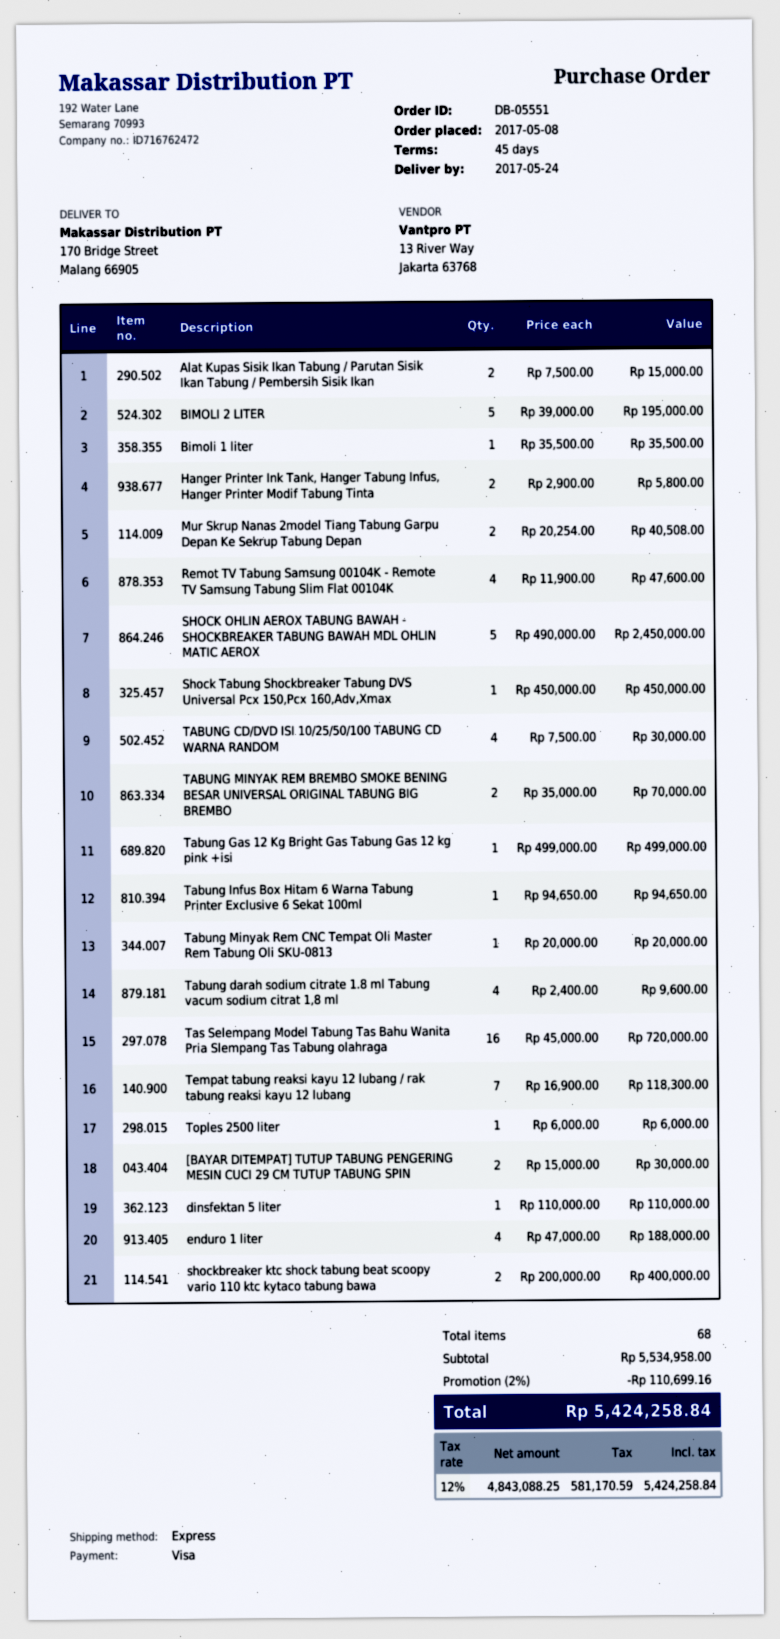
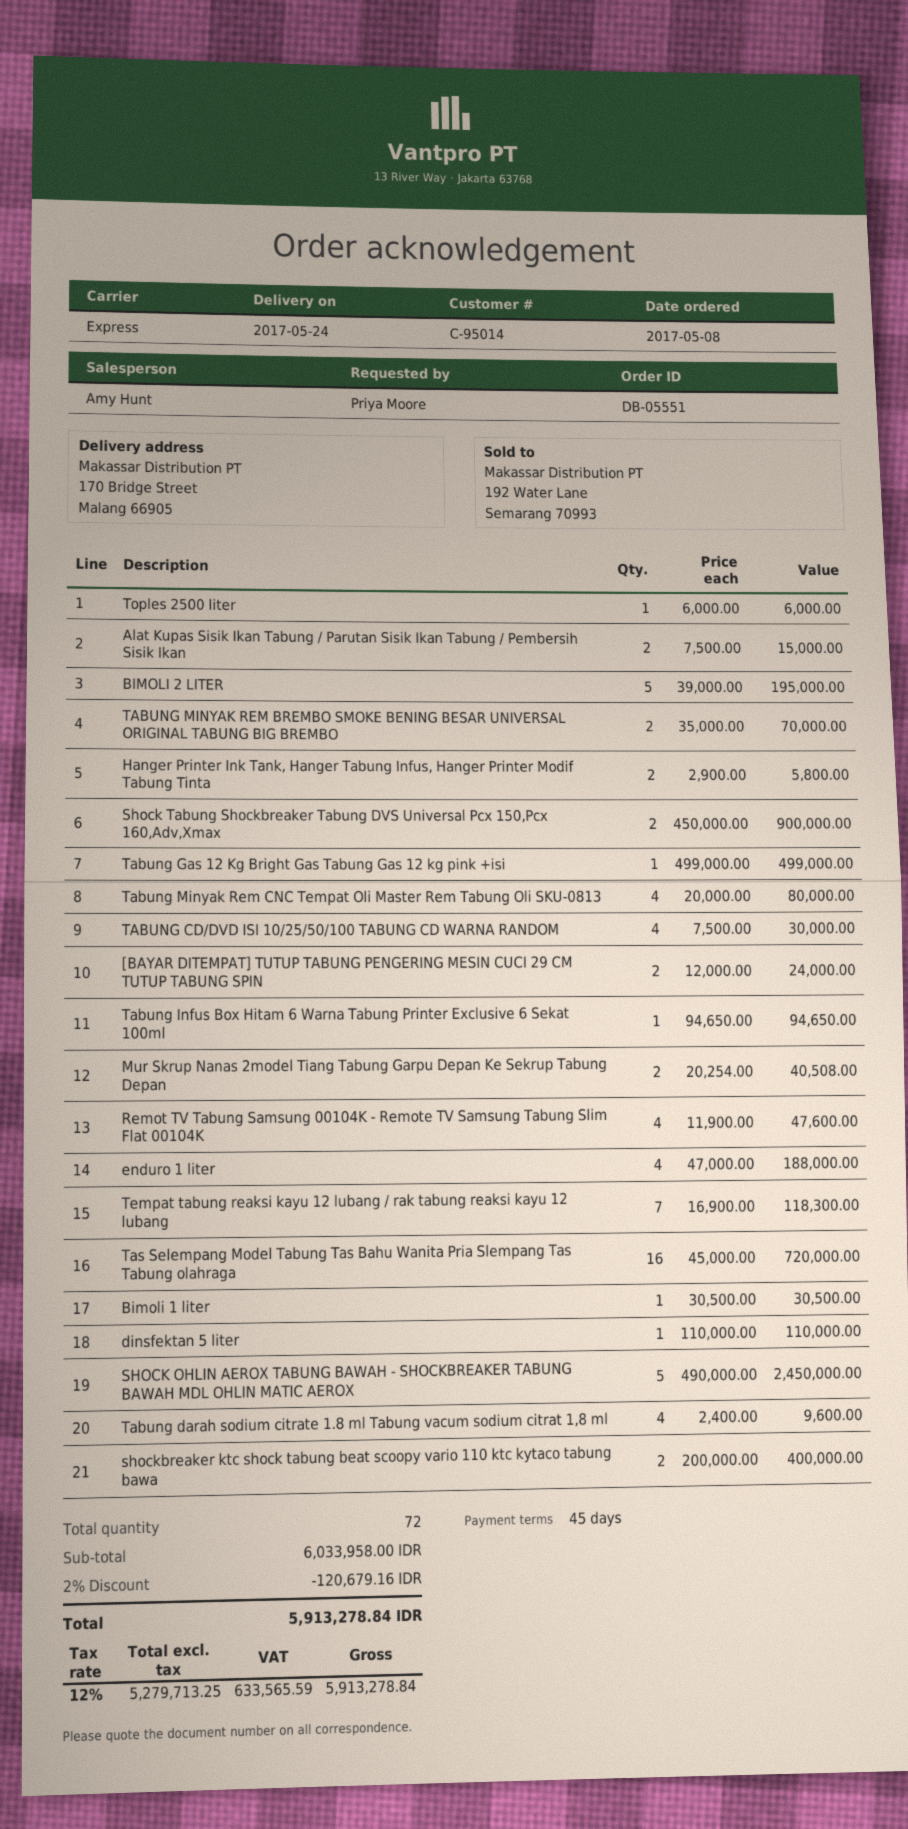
Bimoli 1 liter: 1 x 35500.00 = 35500.00 -> 1 x 30500.00 = 30500.00
Shock Tabung Shockbreaker Tabung DVS Universal Pcx 150,Pcx 160,Adv,Xmax: 1 x 450000.00 = 450000.00 -> 2 x 450000.00 = 900000.00
Tabung Minyak Rem CNC Tempat Oli Master Rem Tabung Oli SKU-0813: 1 x 20000.00 = 20000.00 -> 4 x 20000.00 = 80000.00
[BAYAR DITEMPAT] TUTUP TABUNG PENGERING MESIN CUCI 29 CM TUTUP TABUNG SPIN: 2 x 15000.00 = 30000.00 -> 2 x 12000.00 = 24000.00
total quantity: 68 -> 72
subtotal: 5534958.00 -> 6033958.00
discount: 2% = 110699.16 -> 2% = 120679.16
net: 4843088.25 -> 5279713.25
tax: 12% = 581170.59 -> 12% = 633565.59
total: 5424258.84 -> 5913278.84

